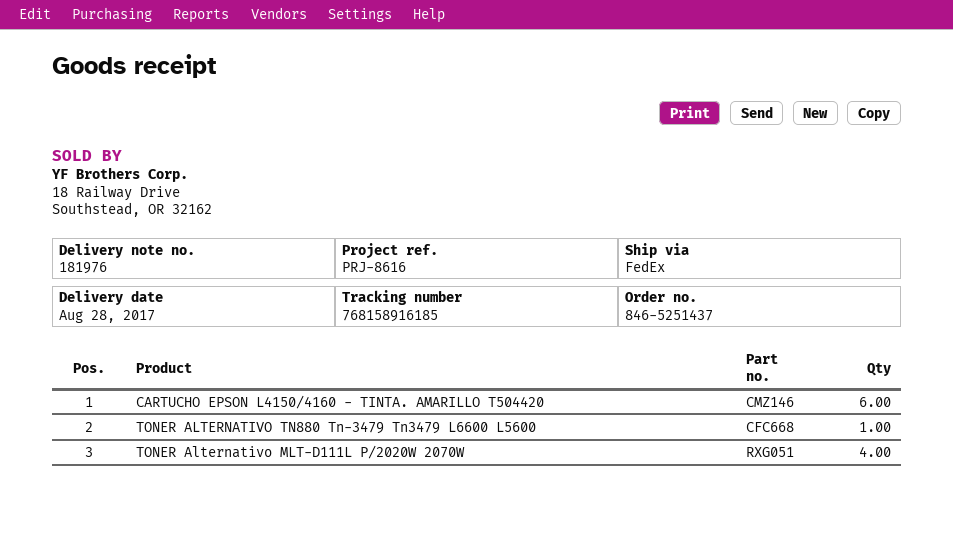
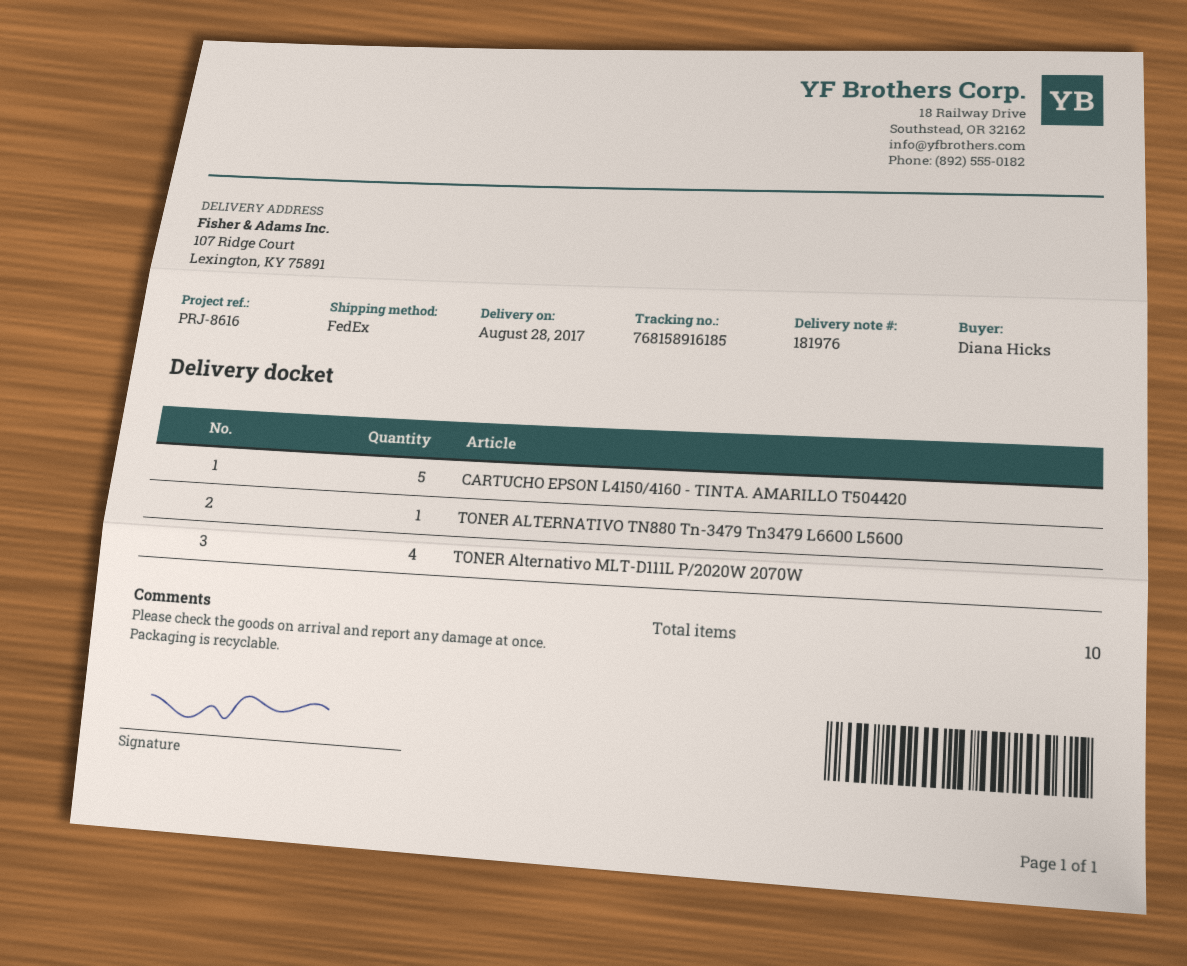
CARTUCHO EPSON L4150/4160 - TINTA. AMARILLO T504420: 6 -> 5

